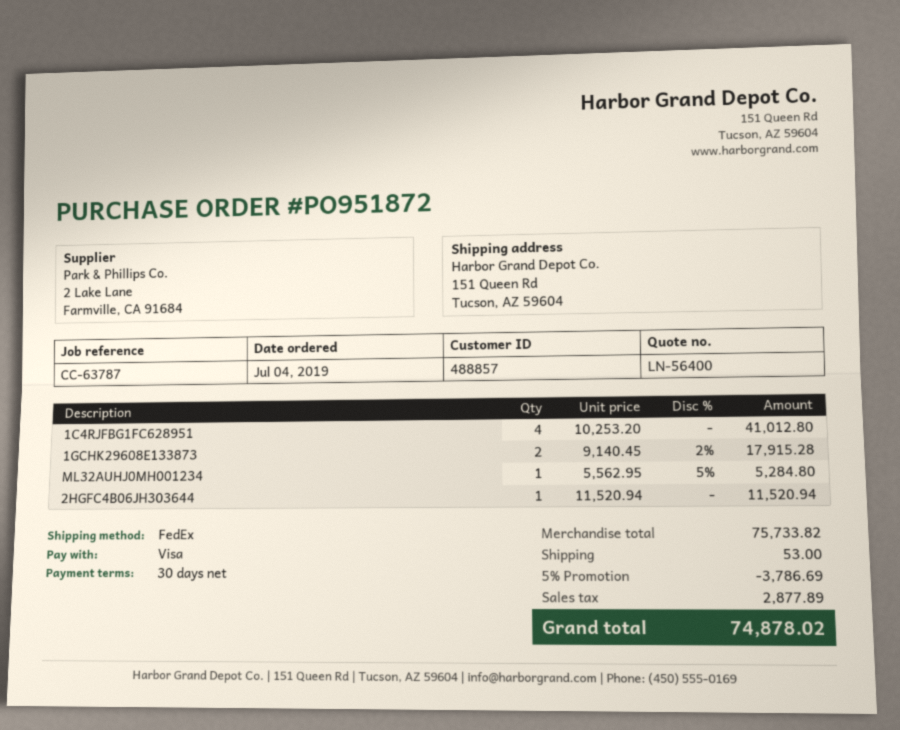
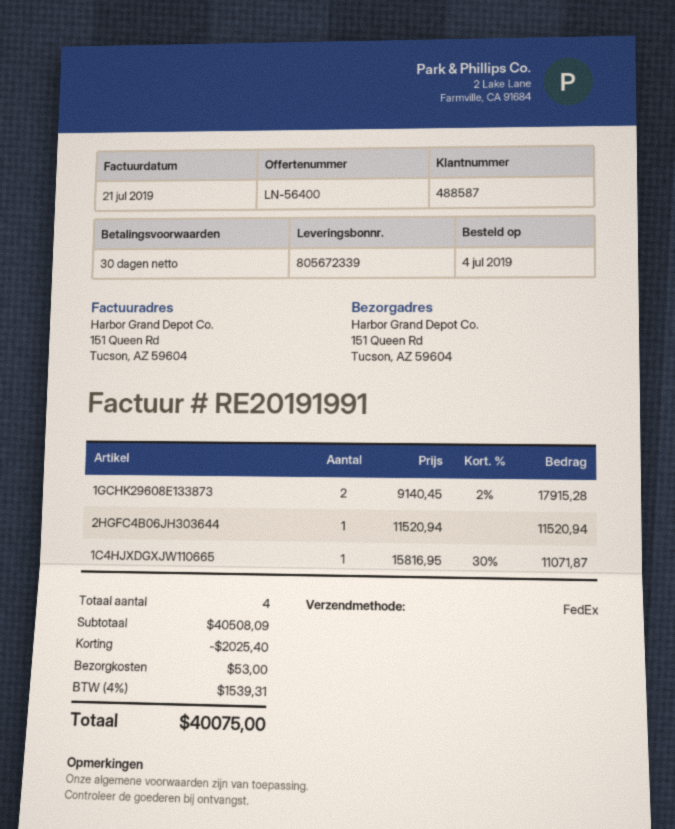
customer number: 488857 -> 488587
1C4RJFBG1FC628951: 4 x 10253.20 = 41012.80 -> none
ML32AUHJ0MH001234: 1 x 5562.95 - 5% = 5284.80 -> none
1C4HJXDGXJW110665: none -> 1 x 15816.95 - 30% = 11071.87
subtotal: 75733.82 -> 40508.09
discount: 3786.69 -> 2025.40
tax: 2877.89 -> 1539.31
total: 74878.02 -> 40075.00

